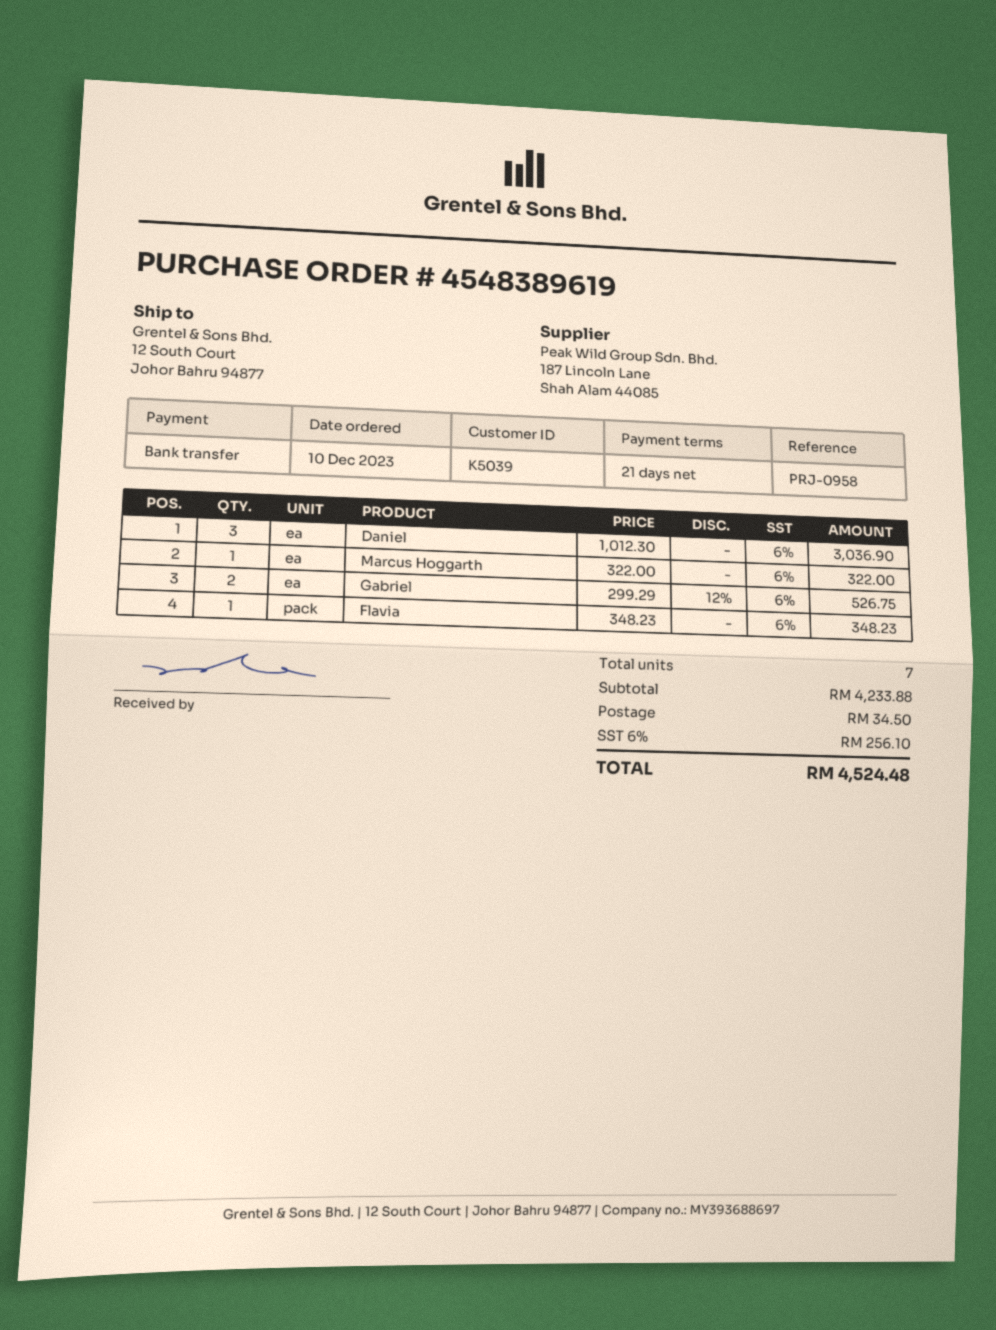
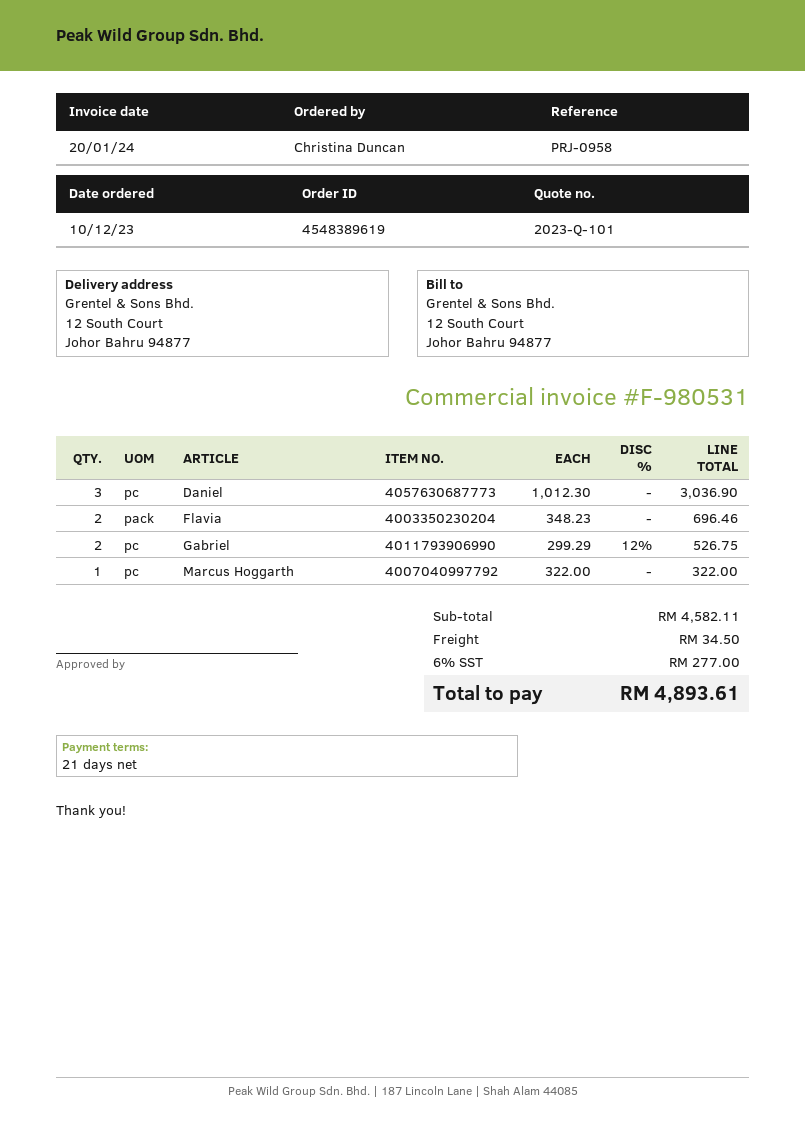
Flavia: 1 x 348.23 = 348.23 -> 2 x 348.23 = 696.46
subtotal: 4233.88 -> 4582.11
tax: 6% = 256.10 -> 6% = 277.00
total: 4524.48 -> 4893.61

